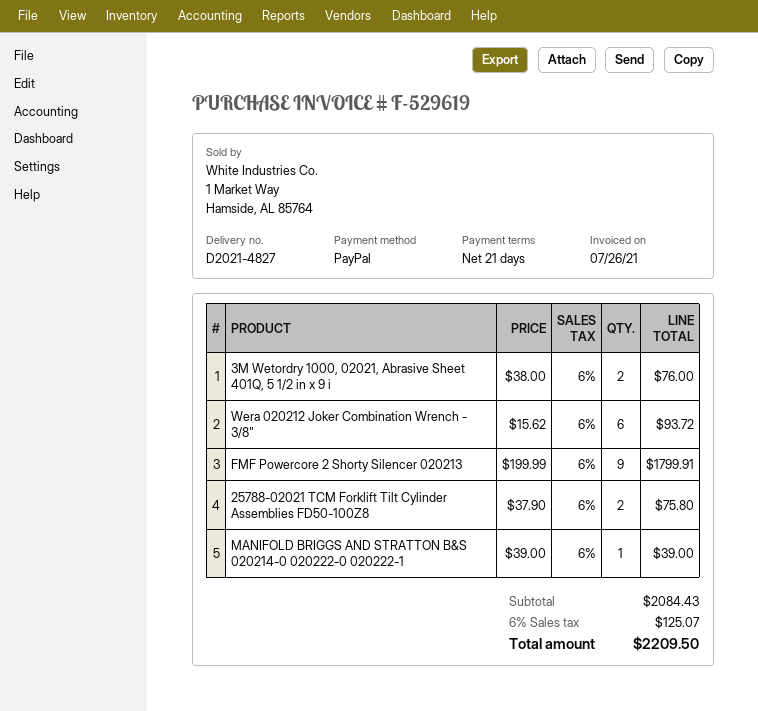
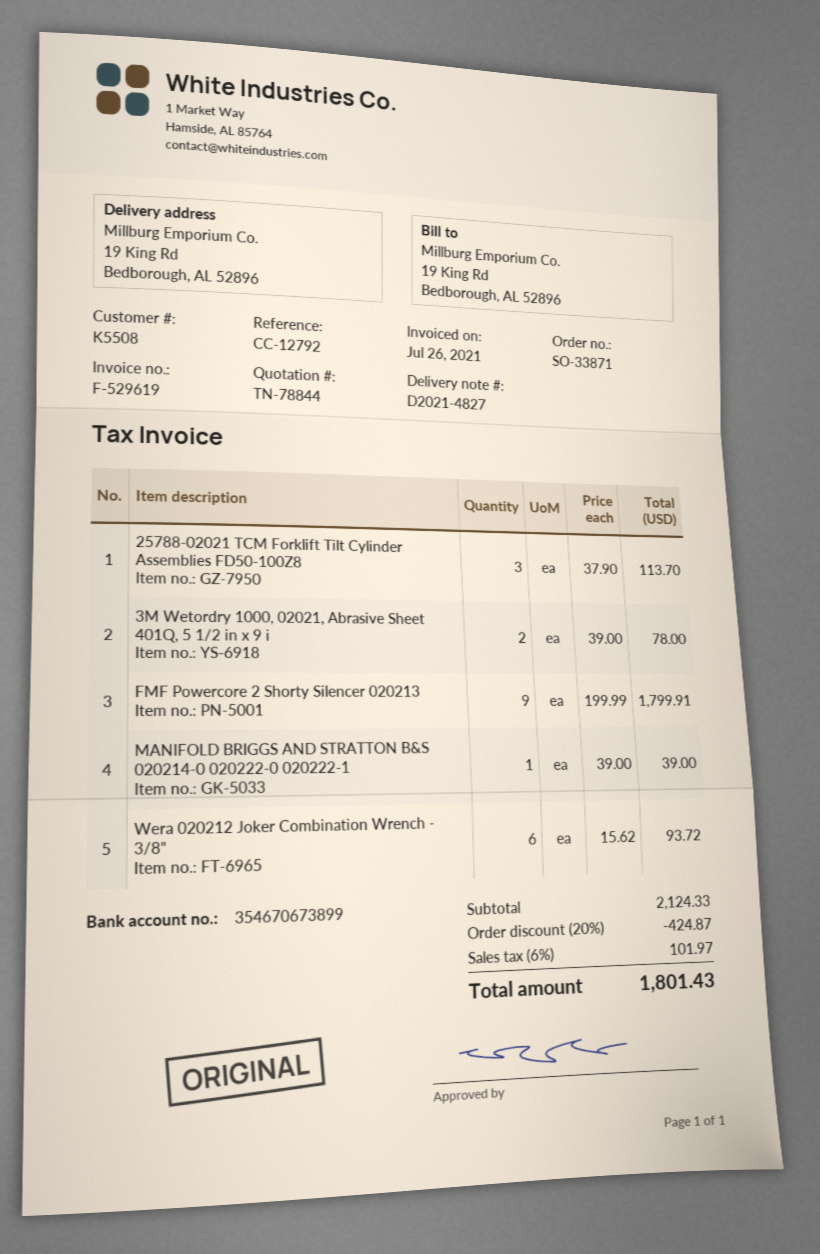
3M Wetordry 1000, 02021, Abrasive Sheet 401Q, 5 1/2 in x 9 i: 2 x 38.00 = 76.00 -> 2 x 39.00 = 78.00
25788-02021 TCM Forklift Tilt Cylinder Assemblies FD50-100Z8: 2 x 37.90 = 75.80 -> 3 x 37.90 = 113.70
subtotal: 2084.43 -> 2124.33
discount: none -> 20% = 424.87
tax: 6% = 125.07 -> 6% = 101.97
total: 2209.50 -> 1801.43

